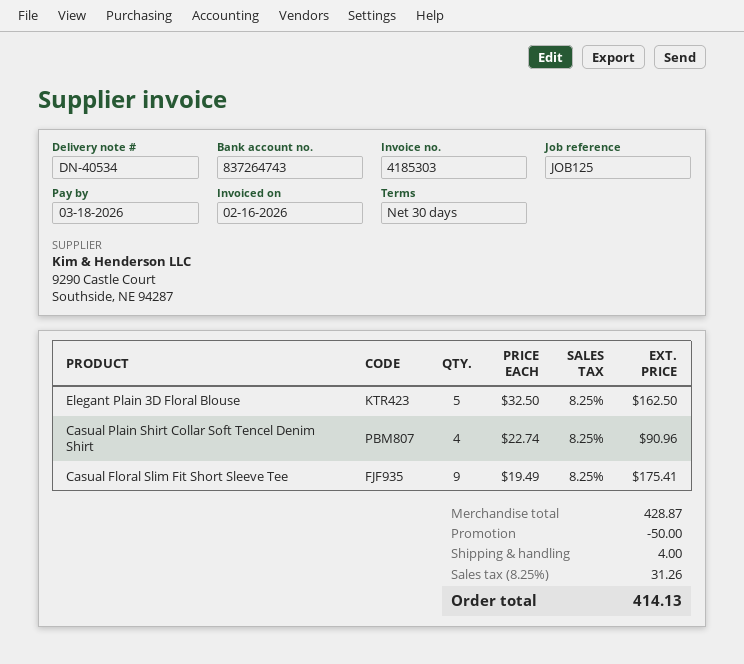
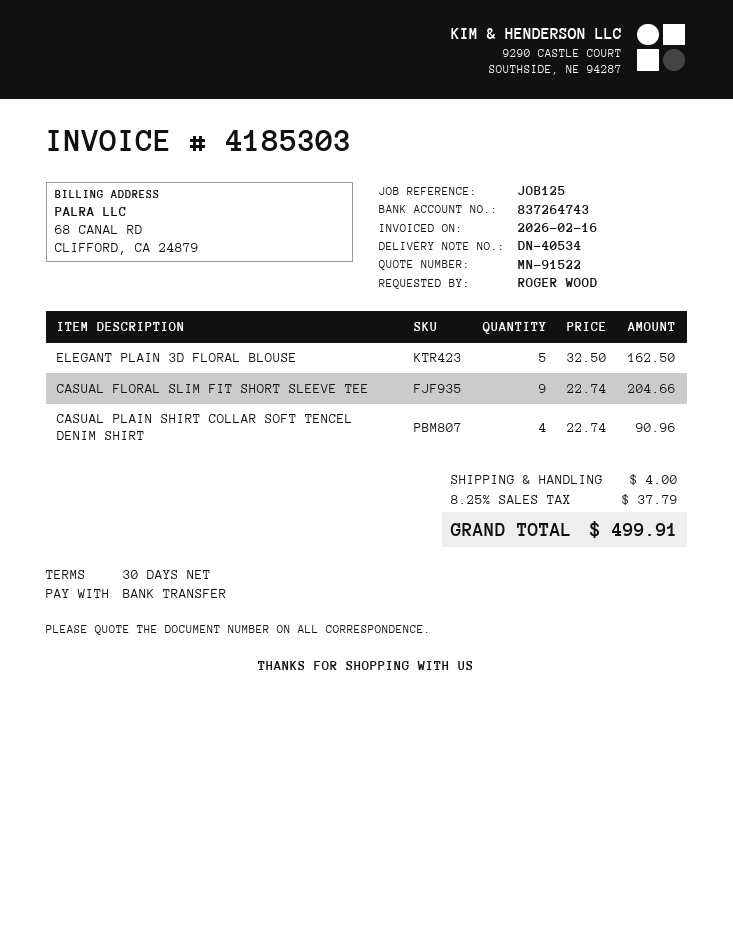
Casual Floral Slim Fit Short Sleeve Tee: 9 x 19.49 = 175.41 -> 9 x 22.74 = 204.66
discount: 50.00 -> none
tax: 8.25% = 31.26 -> 8.25% = 37.79
total: 414.13 -> 499.91

